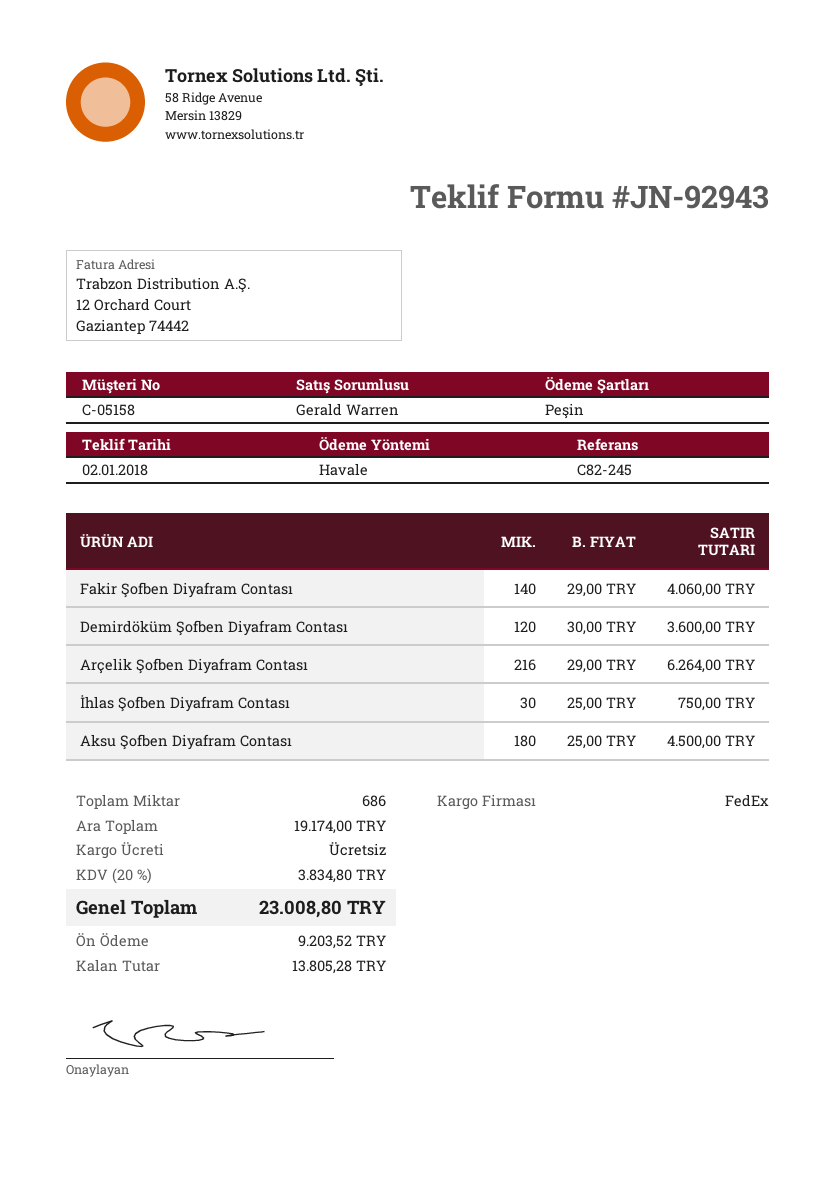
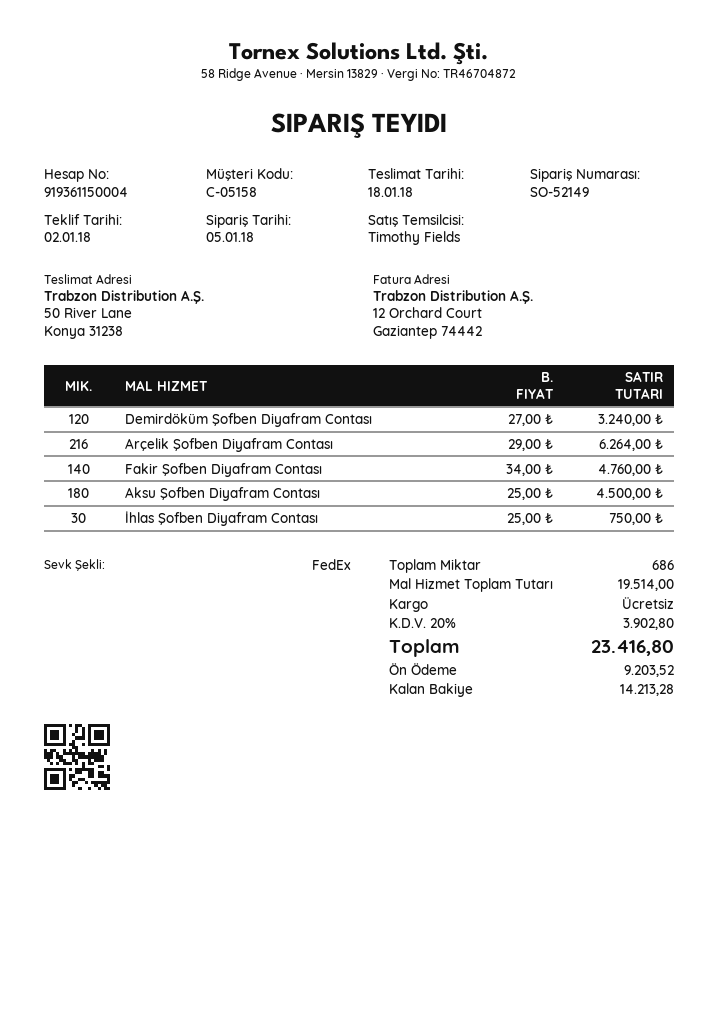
sales rep: Gerald Warren -> Timothy Fields
Fakir Şofben Diyafram Contası: 140 x 29.00 = 4060.00 -> 140 x 34.00 = 4760.00
Demirdöküm Şofben Diyafram Contası: 120 x 30.00 = 3600.00 -> 120 x 27.00 = 3240.00
subtotal: 19174.00 -> 19514.00
tax: 20% = 3834.80 -> 20% = 3902.80
total: 23008.80 -> 23416.80
balance: 13805.28 -> 14213.28

